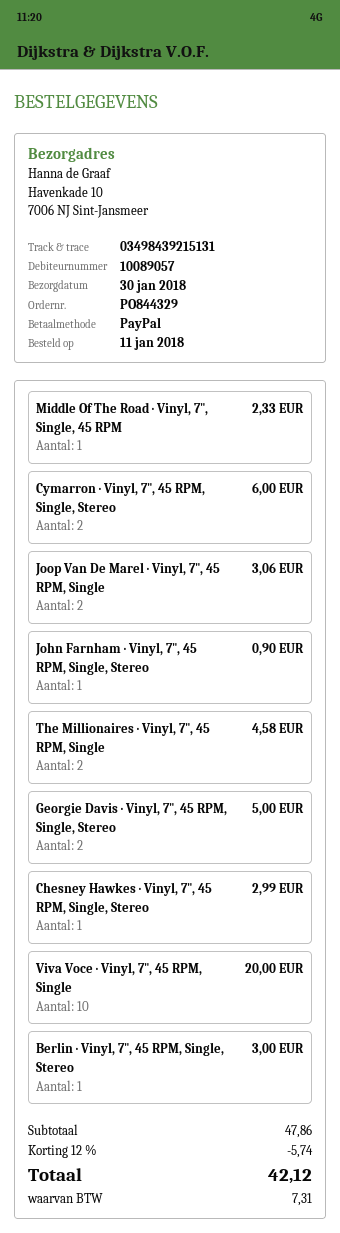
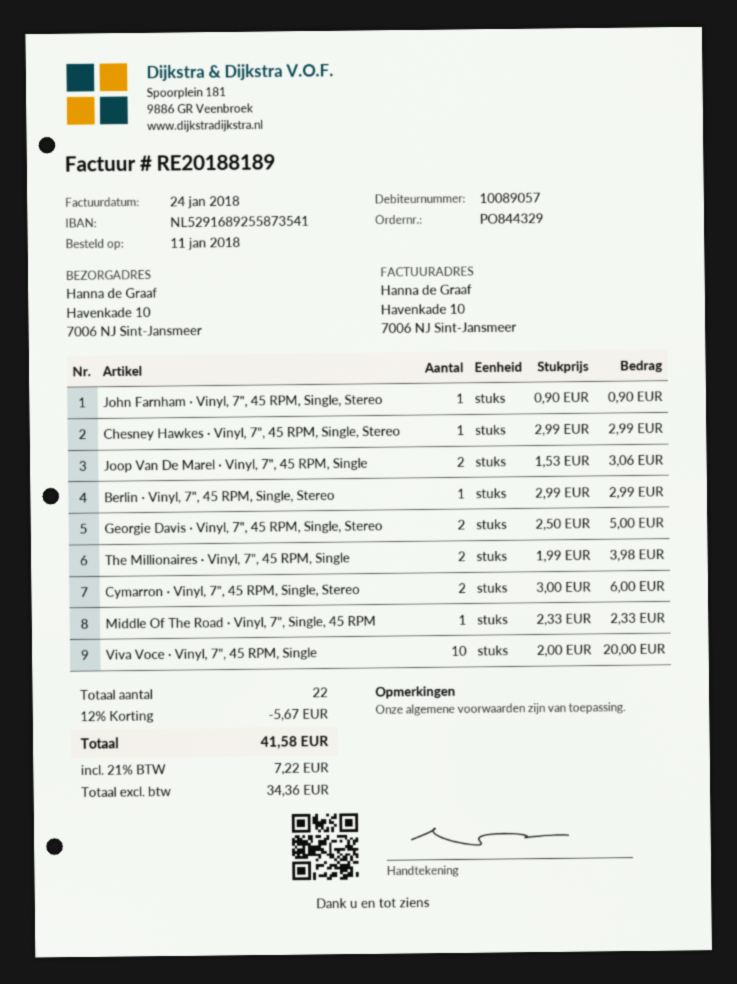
The Millionaires · Vinyl, 7", 45 RPM, Single: 2 for 4.58 -> 2 for 3.98
Berlin · Vinyl, 7", 45 RPM, Single, Stereo: 1 for 3.00 -> 1 for 2.99
discount: 12% = 5.74 -> 12% = 5.67
tax: 7.31 -> 7.22
total: 42.12 -> 41.58

